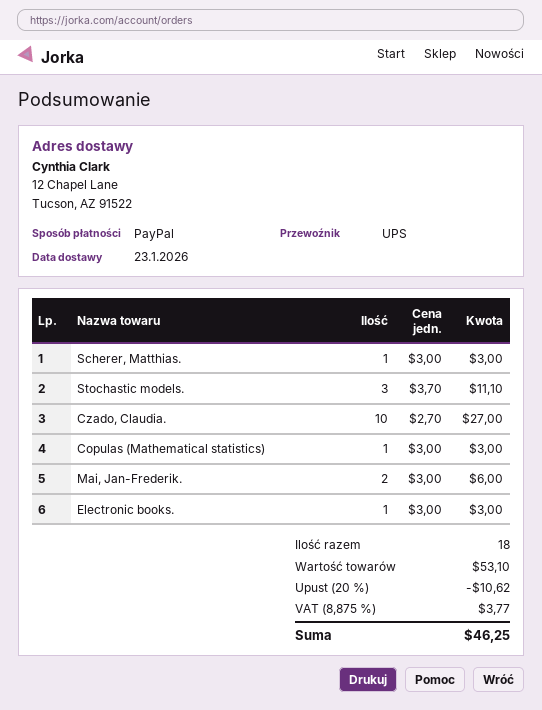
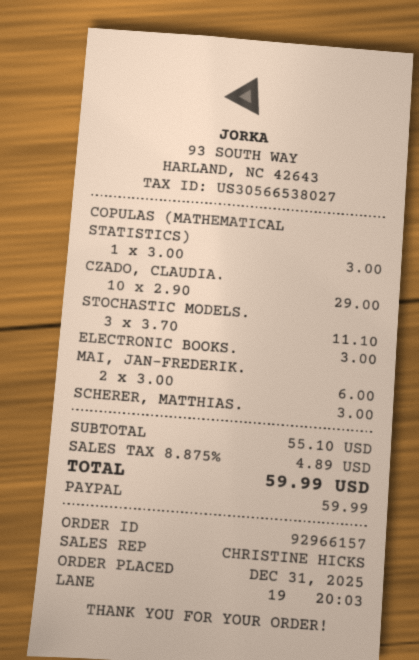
Czado, Claudia.: 10 x 2.70 = 27.00 -> 10 x 2.90 = 29.00
subtotal: 53.10 -> 55.10
discount: 20% = 10.62 -> none
tax: 8.875% = 3.77 -> 8.875% = 4.89
total: 46.25 -> 59.99

